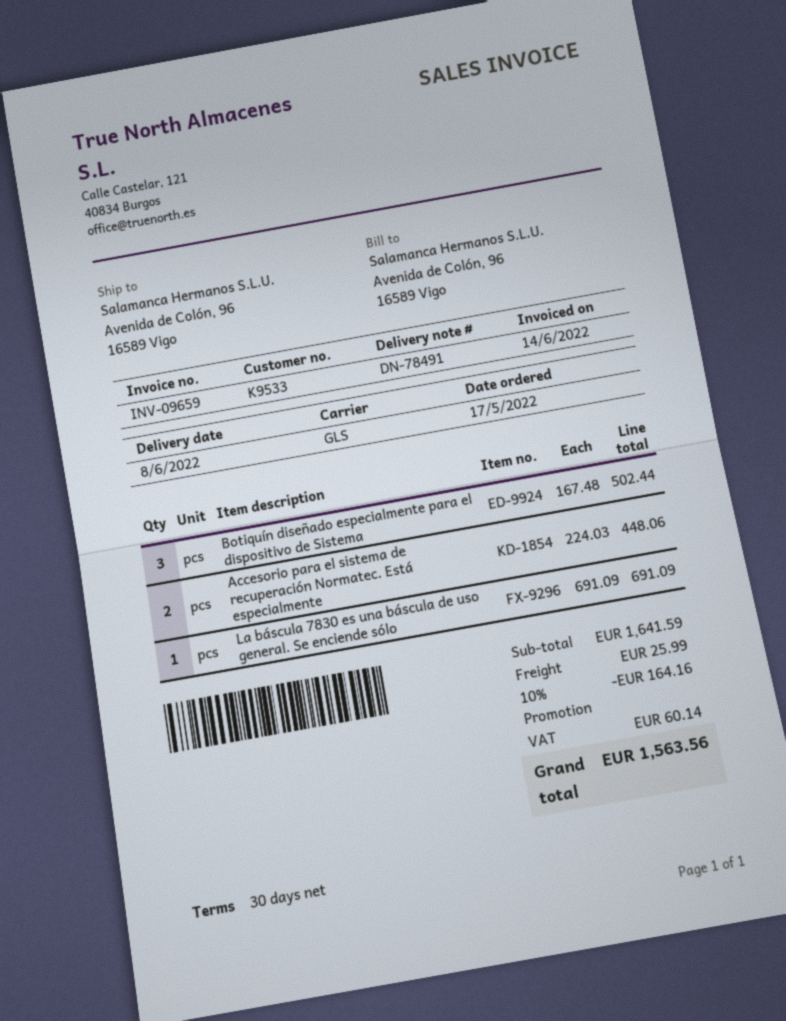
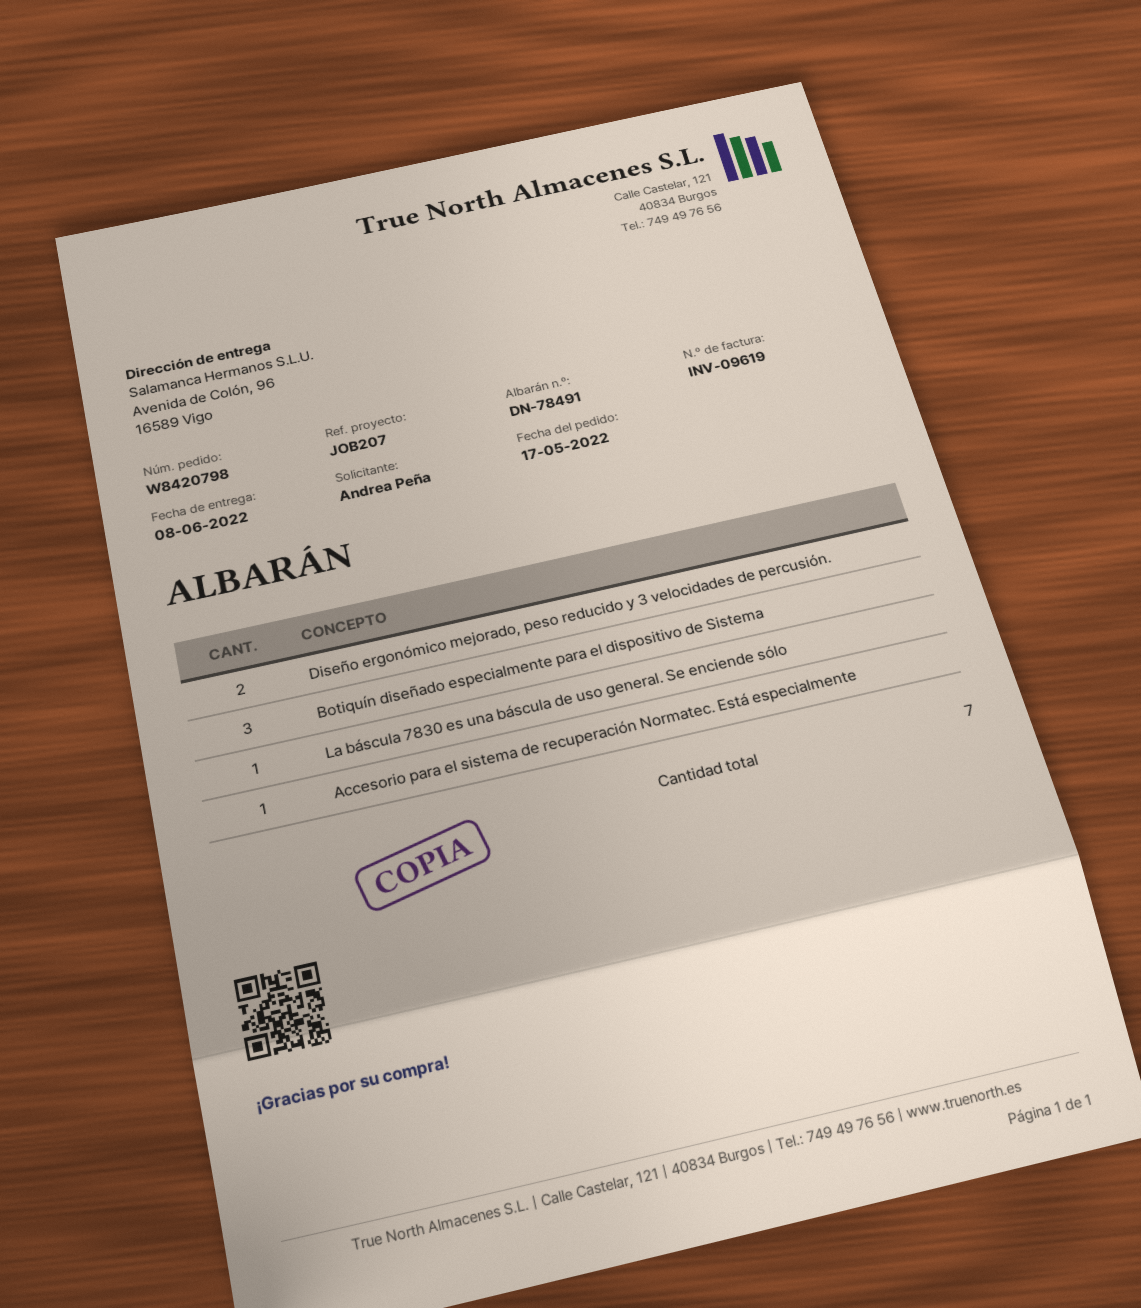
invoice number: INV-09659 -> INV-09619
Accesorio para el sistema de recuperación Normatec. Está especialmente: 2 -> 1
Diseño ergonómico mejorado, peso reducido y 3 velocidades de percusión.: none -> 2

